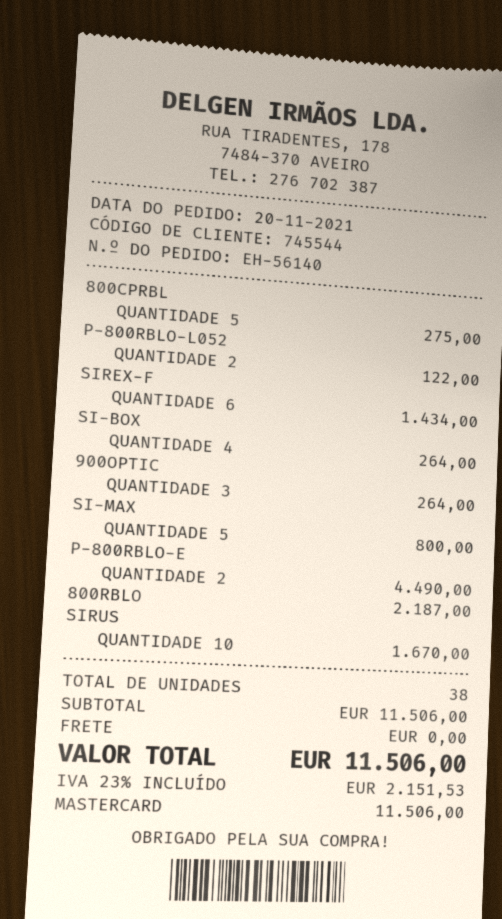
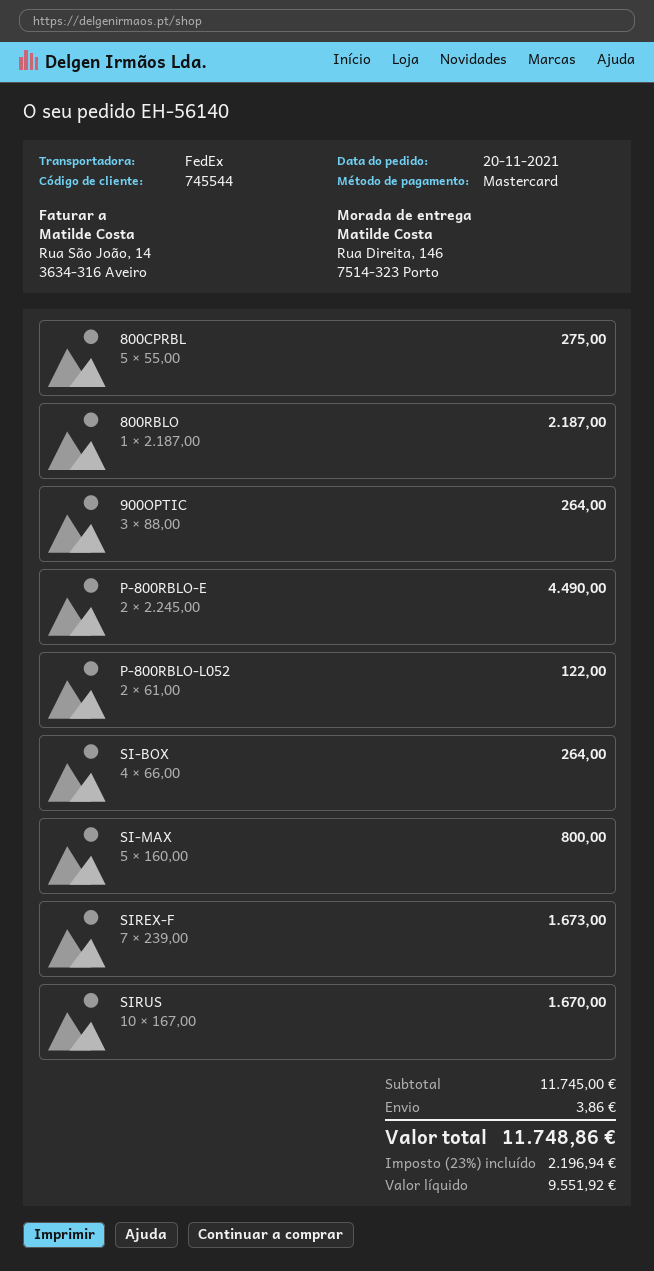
SIREX-F: 6 for 1434.00 -> 7 for 1673.00
subtotal: 11506.00 -> 11745.00
shipping: 0.00 -> 3.86
tax: 23% = 2151.53 -> 23% = 2196.94
total: 11506.00 -> 11748.86

